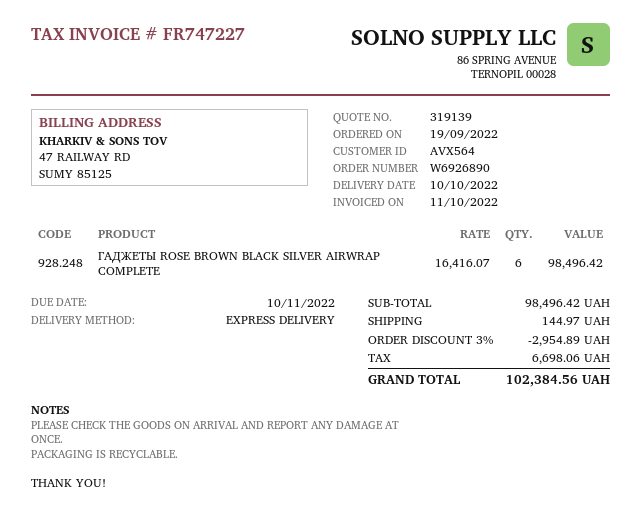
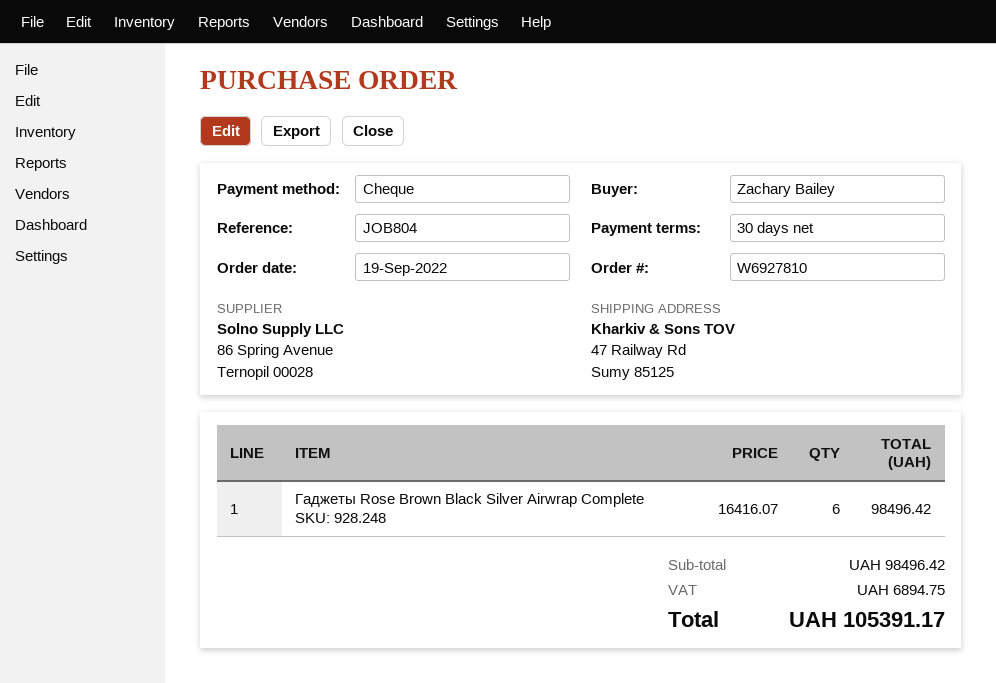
order number: W6926890 -> W6927810
discount: 3% = 2954.89 -> none
shipping: 144.97 -> none
tax: 6698.06 -> 6894.75
total: 102384.56 -> 105391.17

